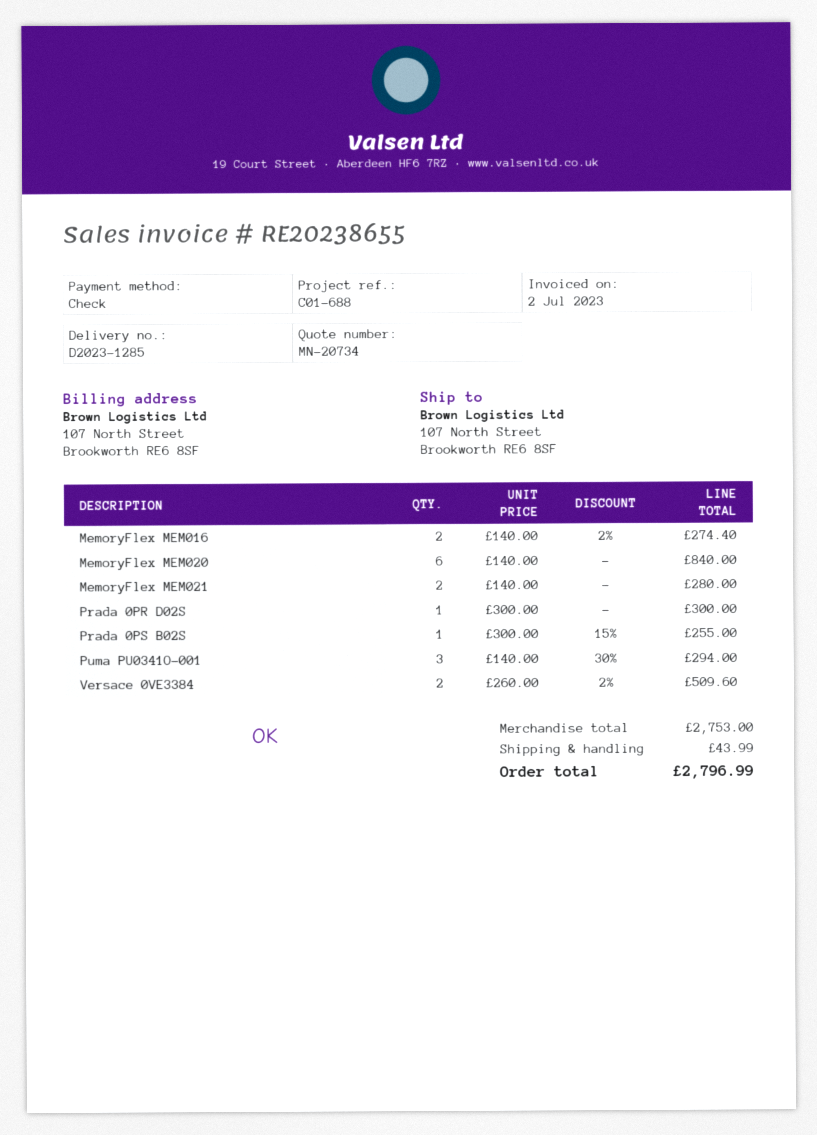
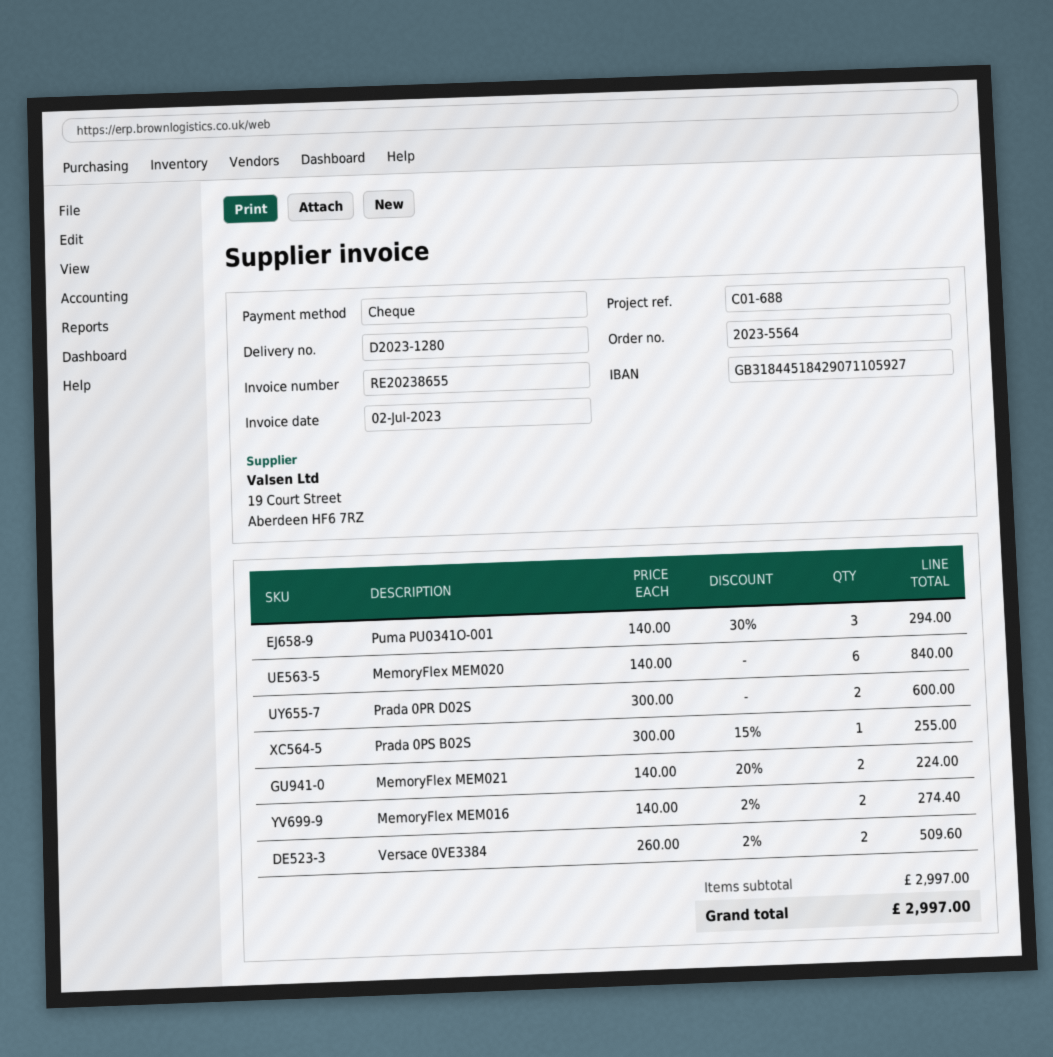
delivery note number: D2023-1285 -> D2023-1280
MemoryFlex MEM021: 2 x 140.00 = 280.00 -> 2 x 140.00 - 20% = 224.00
Prada 0PR D02S: 1 x 300.00 = 300.00 -> 2 x 300.00 = 600.00
subtotal: 2753.00 -> 2997.00
shipping: 43.99 -> none
total: 2796.99 -> 2997.00

